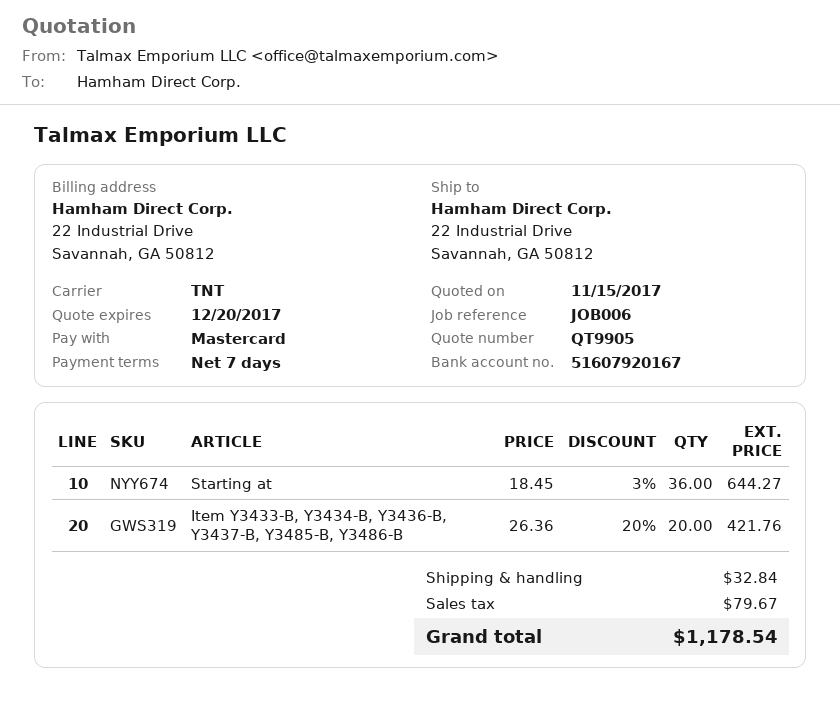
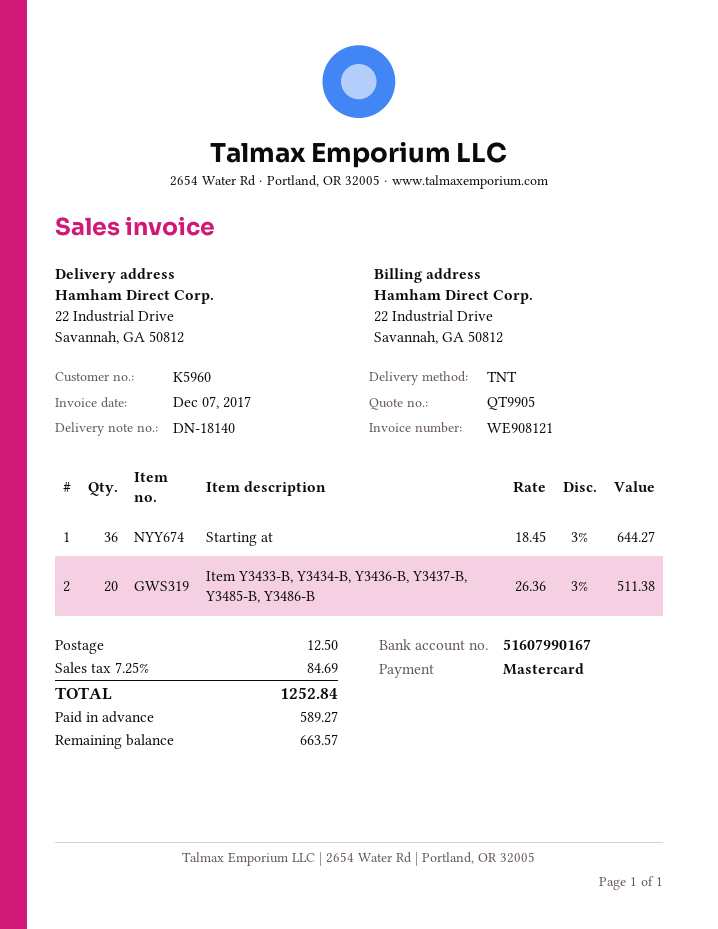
bank account: 51607920167 -> 51607990167
Item Y3433-B, Y3434-B, Y3436-B, Y3437-B, Y3485-B, Y3486-B: 20 x 26.36 - 20% = 421.76 -> 20 x 26.36 - 3% = 511.38
shipping: 32.84 -> 12.50
tax: 79.67 -> 84.69
total: 1178.54 -> 1252.84

